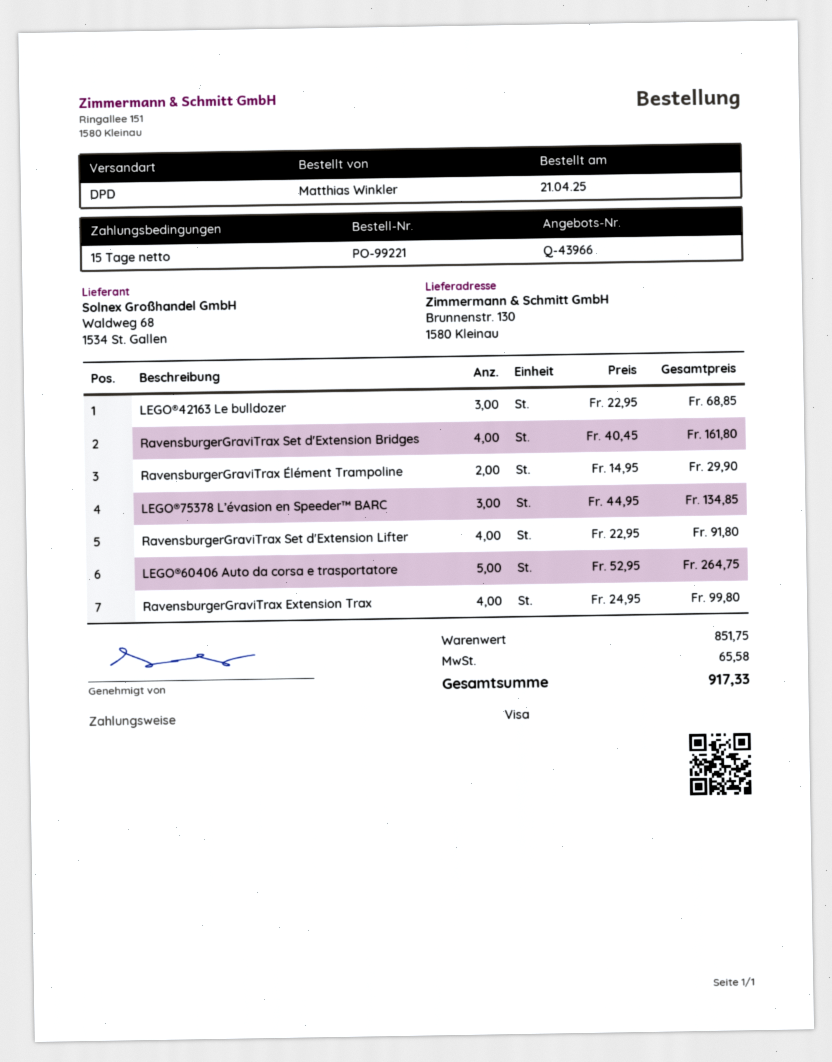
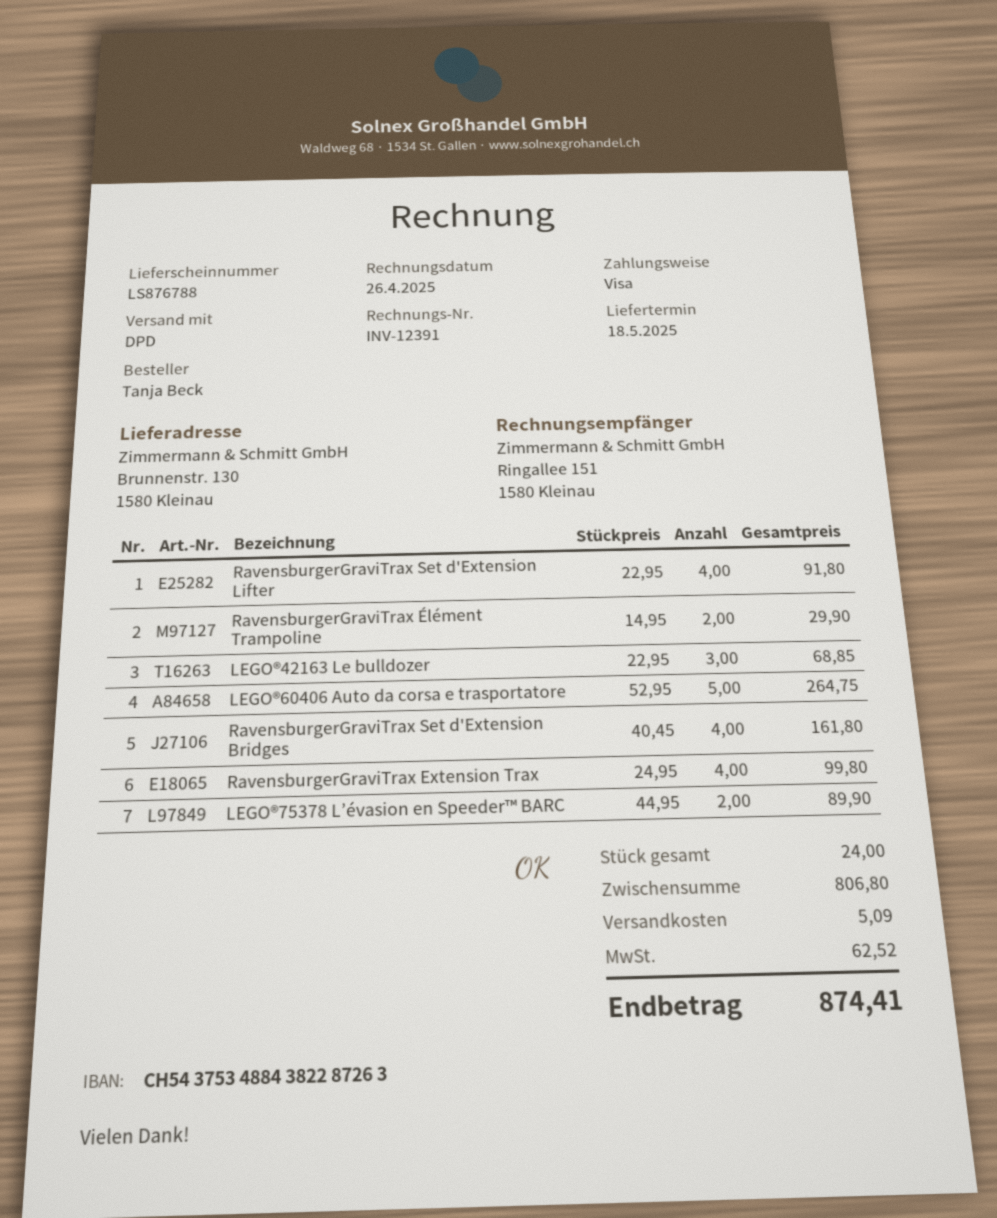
ordered by: Matthias Winkler -> Tanja Beck
LEGO®75378 L’évasion en Speeder™ BARC: 3 x 44.95 = 134.85 -> 2 x 44.95 = 89.90
subtotal: 851.75 -> 806.80
shipping: none -> 5.09
tax: 65.58 -> 62.52
total: 917.33 -> 874.41

